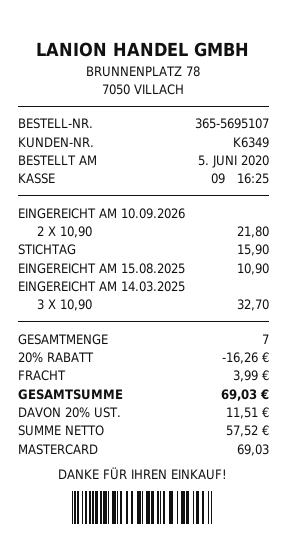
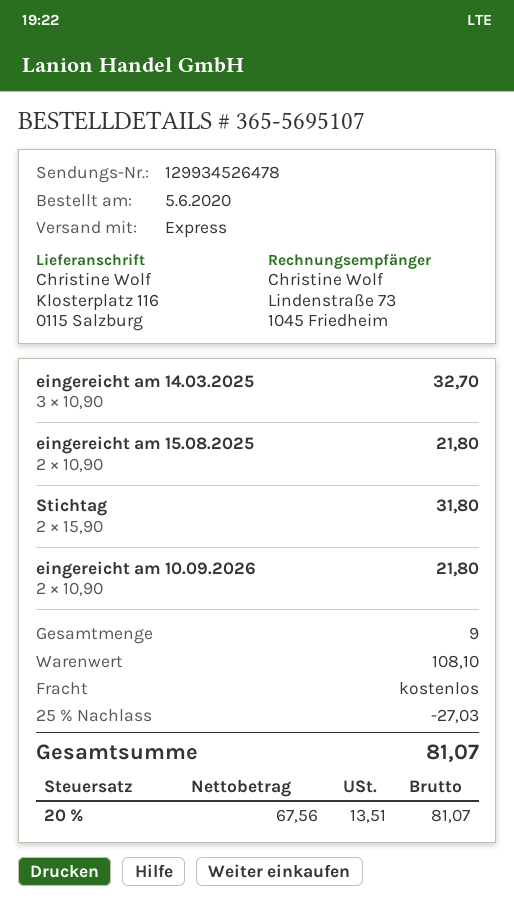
STICHTAG: 1 x 15.90 = 15.90 -> 2 x 15.90 = 31.80
EINGEREICHT AM 15.08.2025: 1 x 10.90 = 10.90 -> 2 x 10.90 = 21.80
total quantity: 7 -> 9
discount: 20% = 16.26 -> 25% = 27.03
shipping: 3.99 -> 0.00
net: 57.52 -> 67.56
tax: 20% = 11.51 -> 20% = 13.51
total: 69.03 -> 81.07

